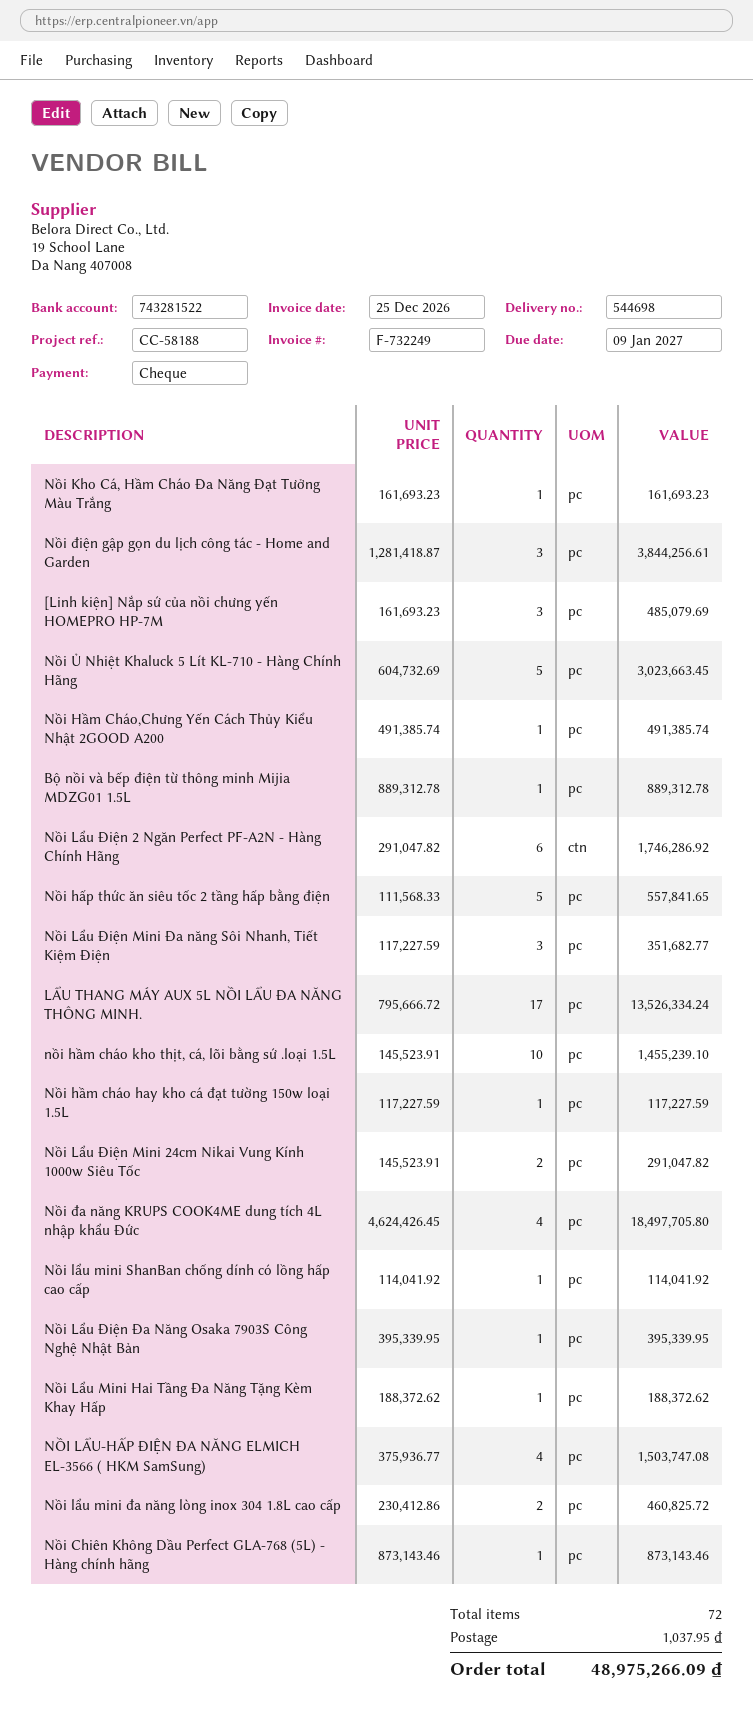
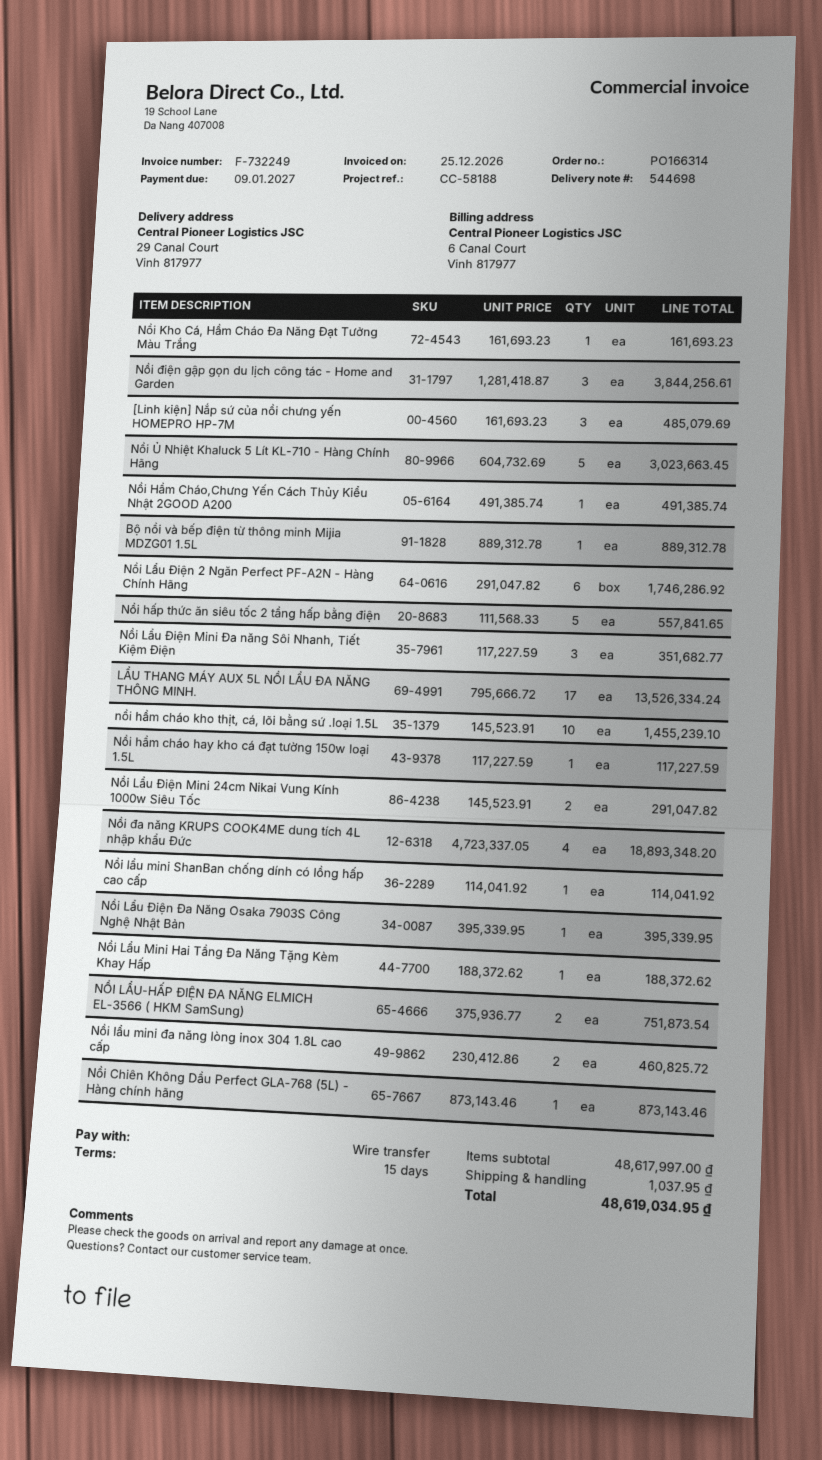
payment method: cheque -> bank transfer
Nồi đa năng KRUPS COOK4ME dung tích 4L nhập khẩu Đức: 4 x 4624426.45 = 18497705.80 -> 4 x 4723337.05 = 18893348.20
NỒI LẨU-HẤP ĐIỆN ĐA NĂNG ELMICH EL-3566 ( HKM SamSung): 4 x 375936.77 = 1503747.08 -> 2 x 375936.77 = 751873.54
total: 48975266.09 -> 48619034.95

